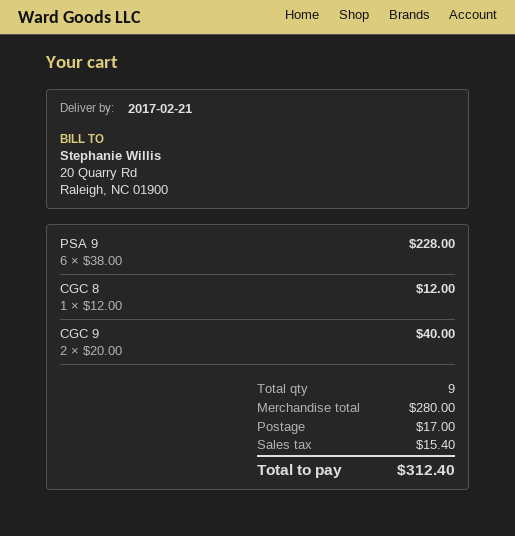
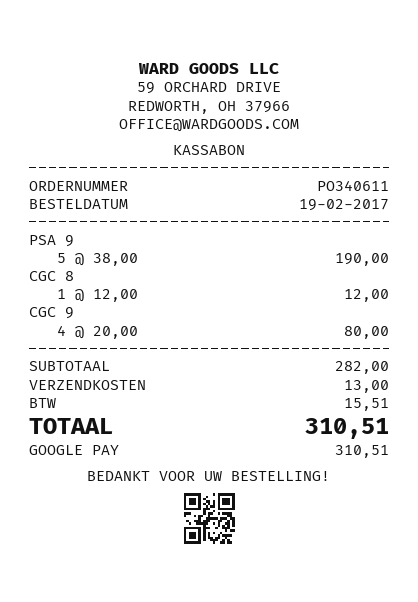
PSA 9: 6 x 38.00 = 228.00 -> 5 x 38.00 = 190.00
CGC 9: 2 x 20.00 = 40.00 -> 4 x 20.00 = 80.00
subtotal: 280.00 -> 282.00
shipping: 17.00 -> 13.00
tax: 15.40 -> 15.51
total: 312.40 -> 310.51

